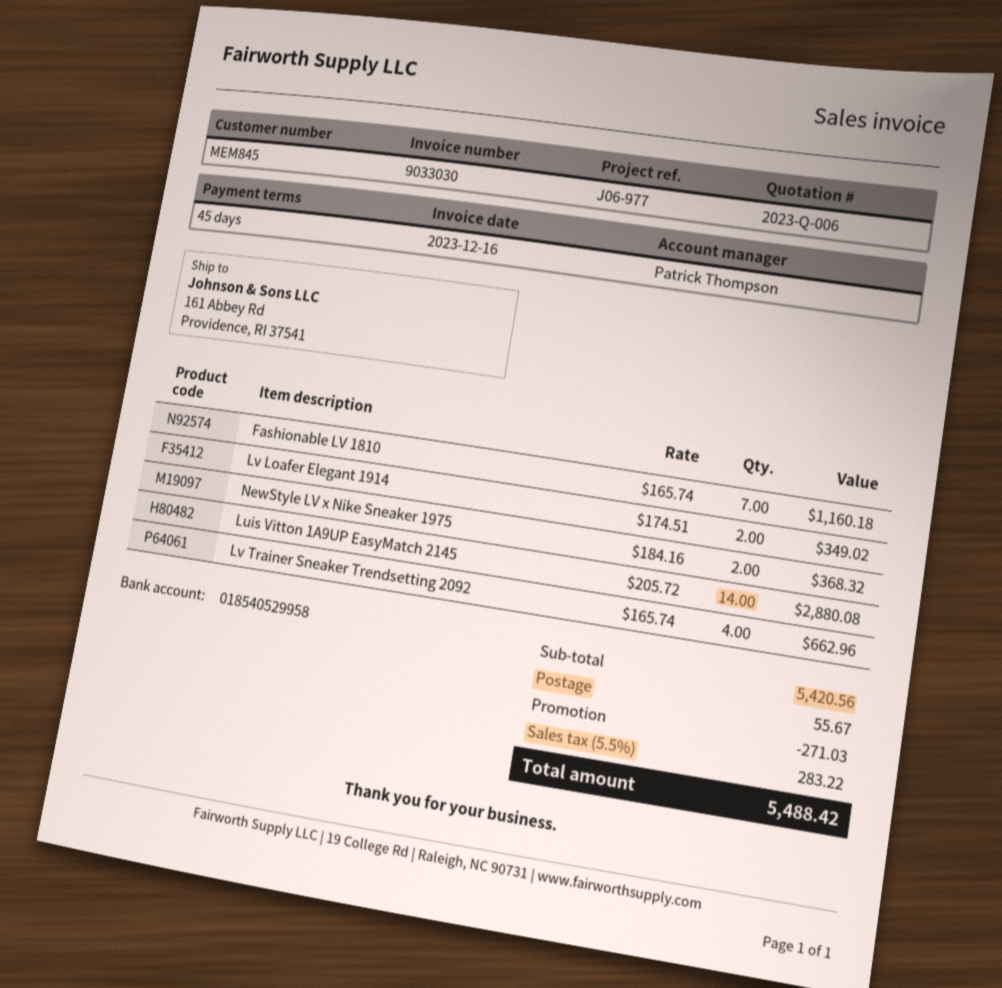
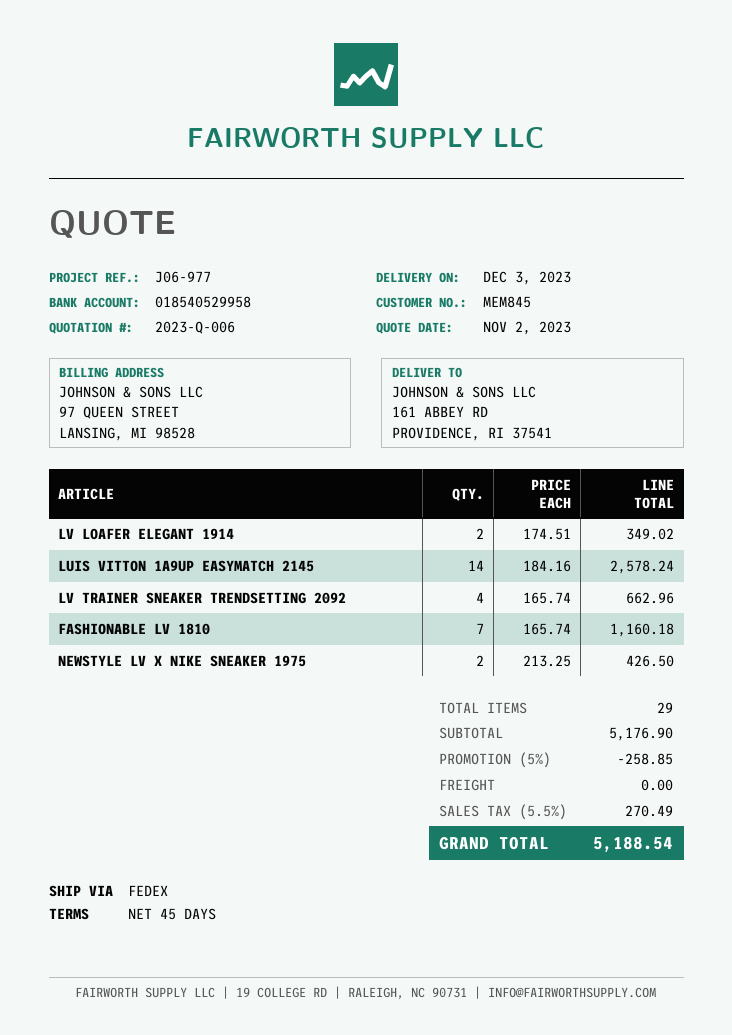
NewStyle LV x Nike Sneaker 1975: 2 x 184.16 = 368.32 -> 2 x 213.25 = 426.50
Luis Vitton 1A9UP EasyMatch 2145: 14 x 205.72 = 2880.08 -> 14 x 184.16 = 2578.24
subtotal: 5420.56 -> 5176.90
discount: 271.03 -> 258.85
shipping: 55.67 -> 0.00
tax: 5.5% = 283.22 -> 5.5% = 270.49
total: 5488.42 -> 5188.54

